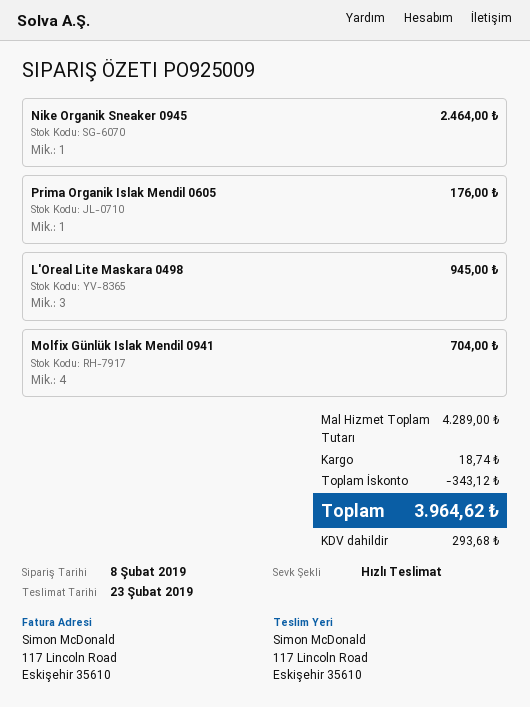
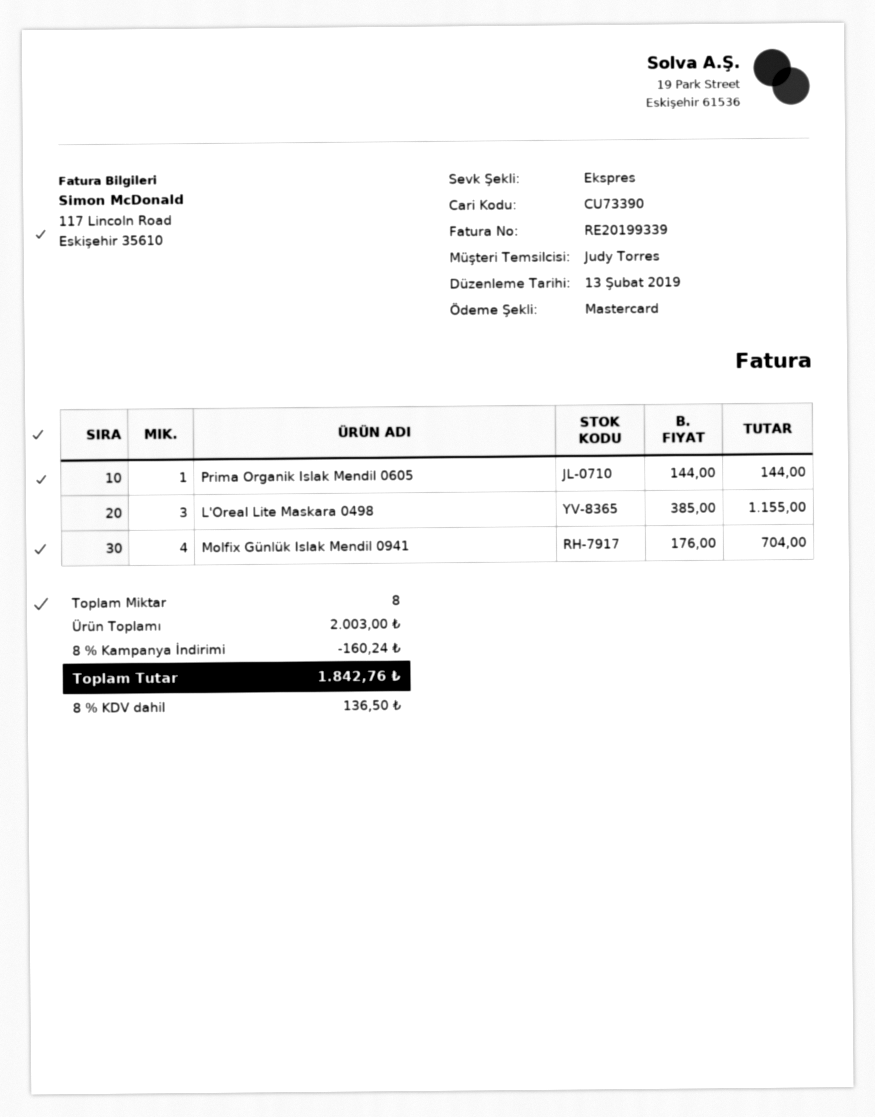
Nike Organik Sneaker 0945: 1 for 2464.00 -> none
Prima Organik Islak Mendil 0605: 1 for 176.00 -> 1 for 144.00
L'Oreal Lite Maskara 0498: 3 for 945.00 -> 3 for 1155.00
subtotal: 4289.00 -> 2003.00
discount: 343.12 -> 160.24
shipping: 18.74 -> none
tax: 293.68 -> 136.50
total: 3964.62 -> 1842.76

